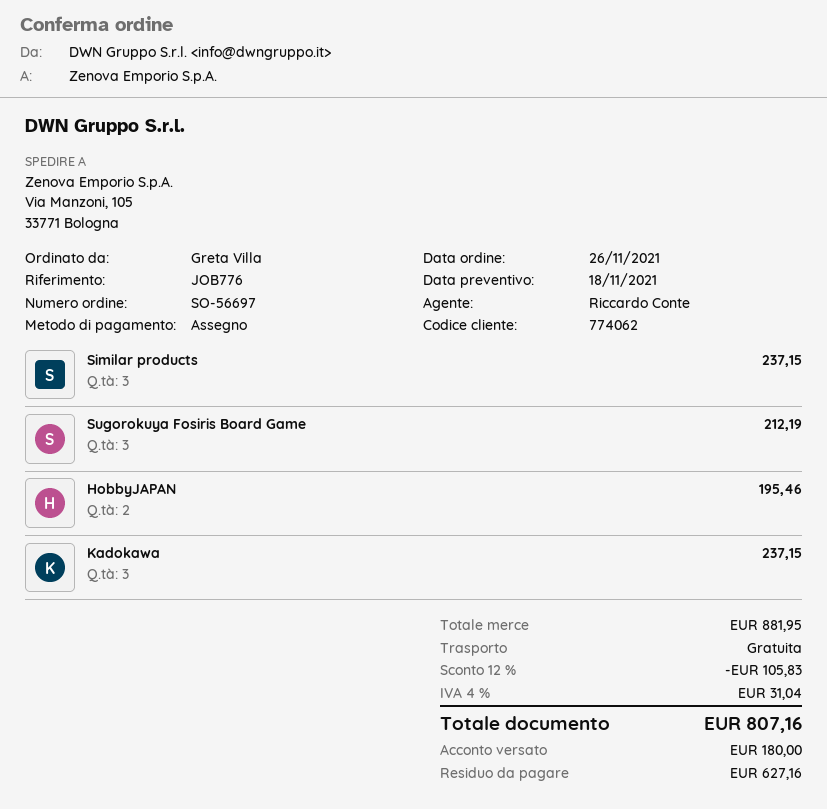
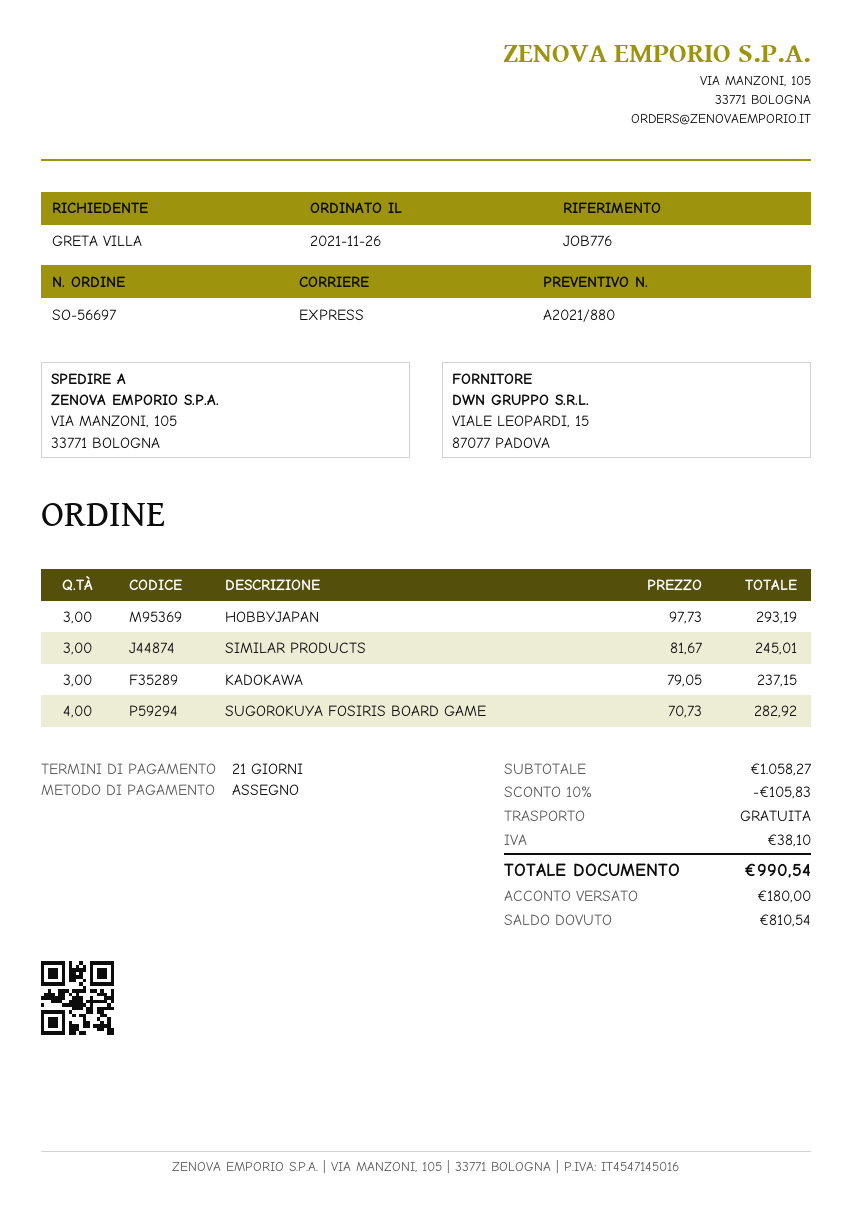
Similar products: 3 for 237.15 -> 3 for 245.01
Sugorokuya Fosiris Board Game: 3 for 212.19 -> 4 for 282.92
HobbyJAPAN: 2 for 195.46 -> 3 for 293.19
subtotal: 881.95 -> 1058.27
discount: 12% = 105.83 -> 10% = 105.83
tax: 31.04 -> 38.10
total: 807.16 -> 990.54
balance: 627.16 -> 810.54

